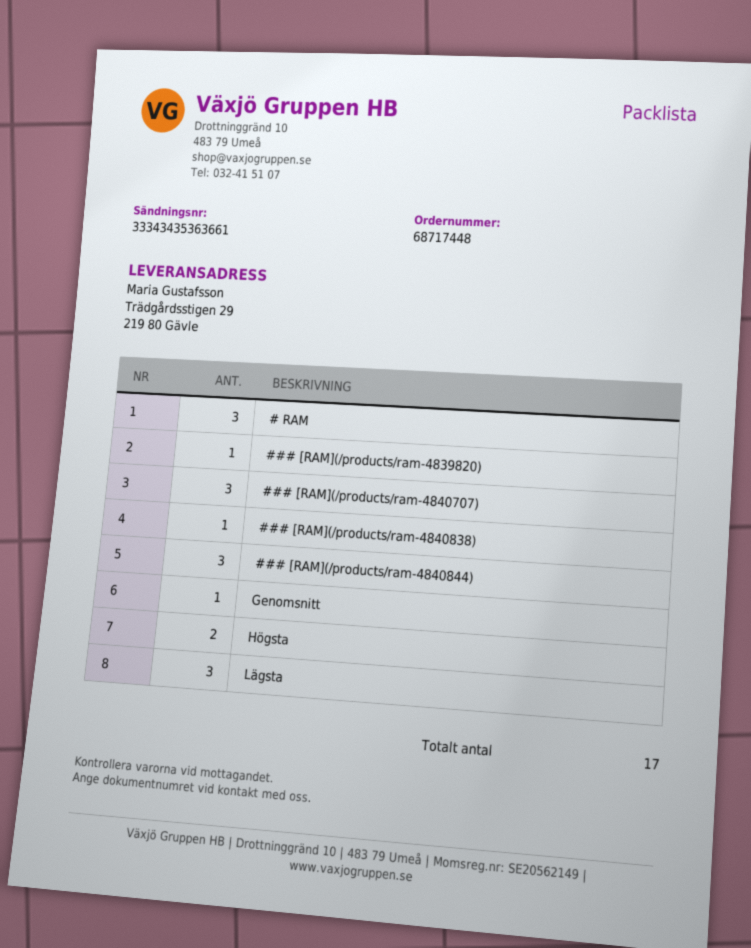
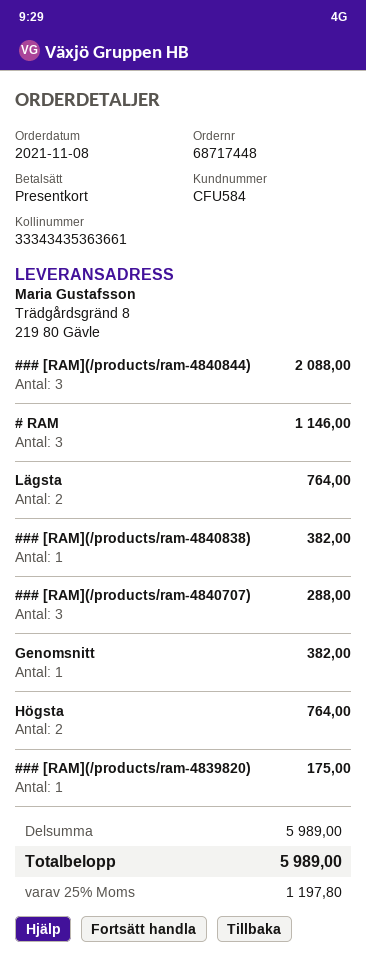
ship to: Trädgårdsstigen 29, 219 80 Gävle -> Trädgårdsgränd 8, 219 80 Gävle
Lägsta: 3 -> 2

